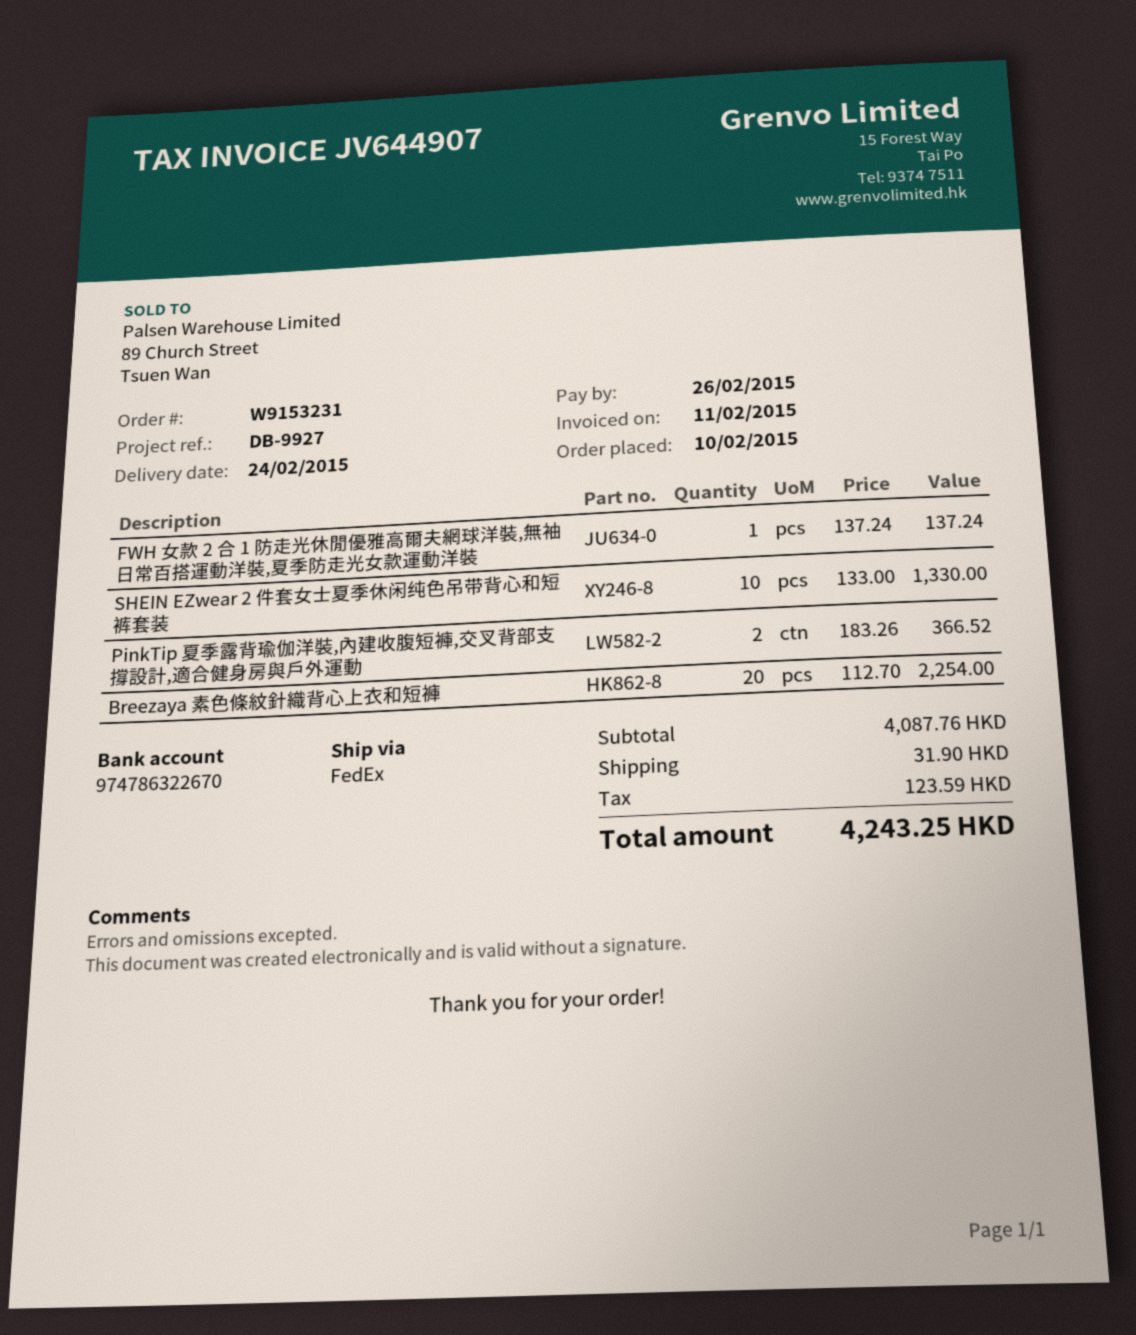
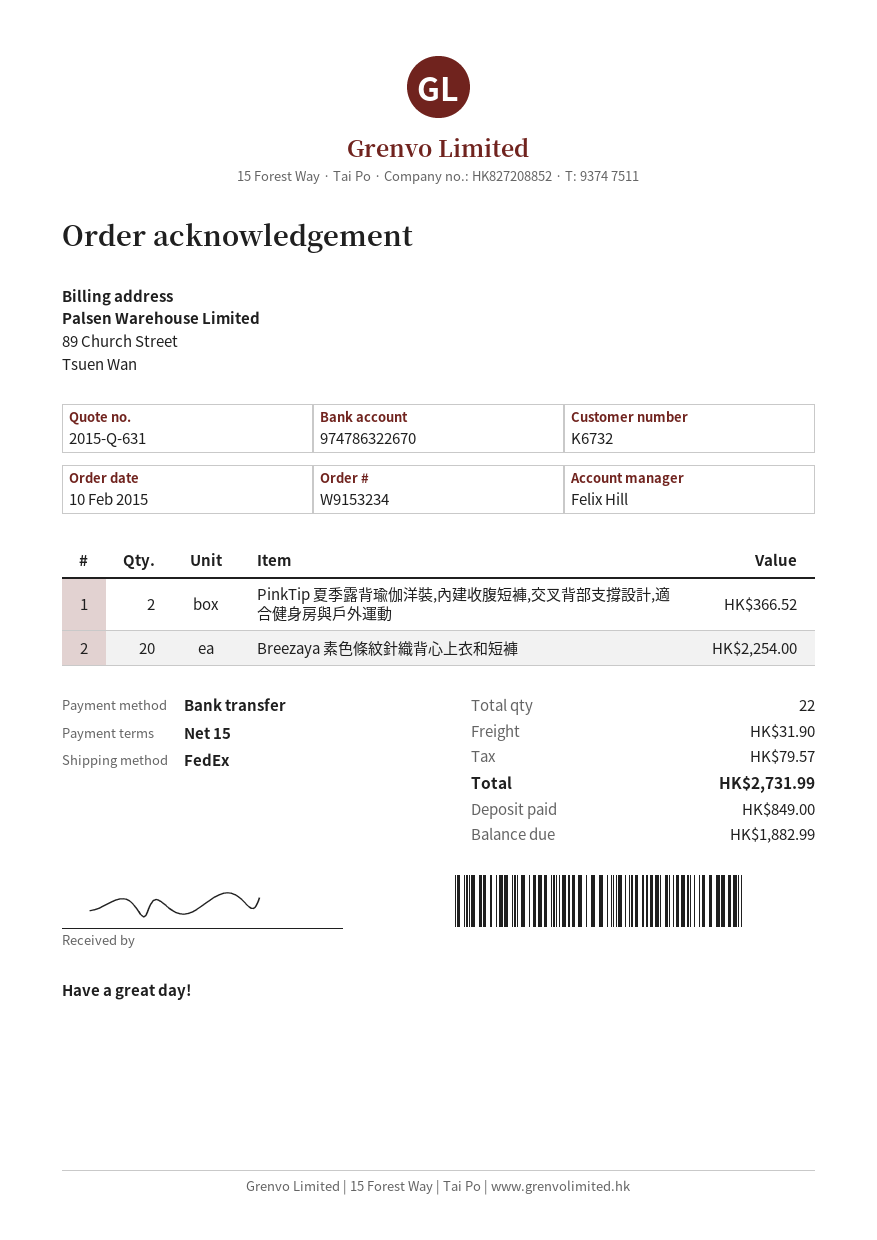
order number: W9153231 -> W9153234
FWH 女款 2 合 1 防走光休閒優雅高爾夫網球洋裝,無袖日常百搭運動洋裝,夏季防走光女款運動洋裝: 1 for 137.24 -> none
SHEIN EZwear 2 件套女士夏季休闲纯色吊带背心和短裤套装: 10 for 1330.00 -> none
tax: 123.59 -> 79.57
total: 4243.25 -> 2731.99

